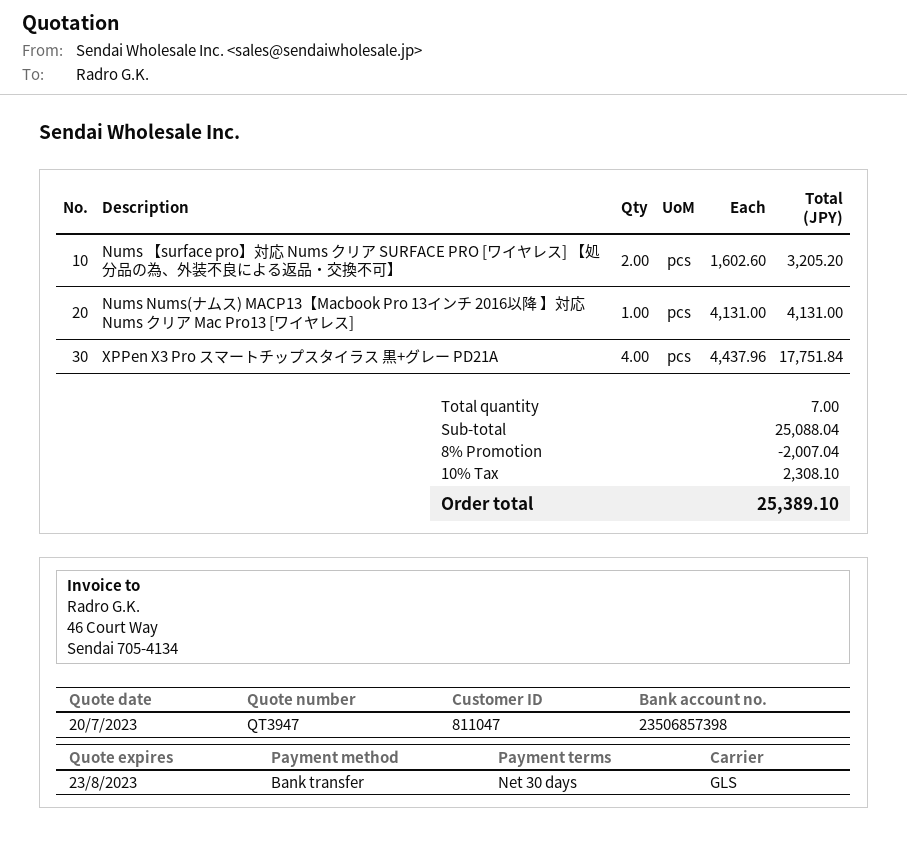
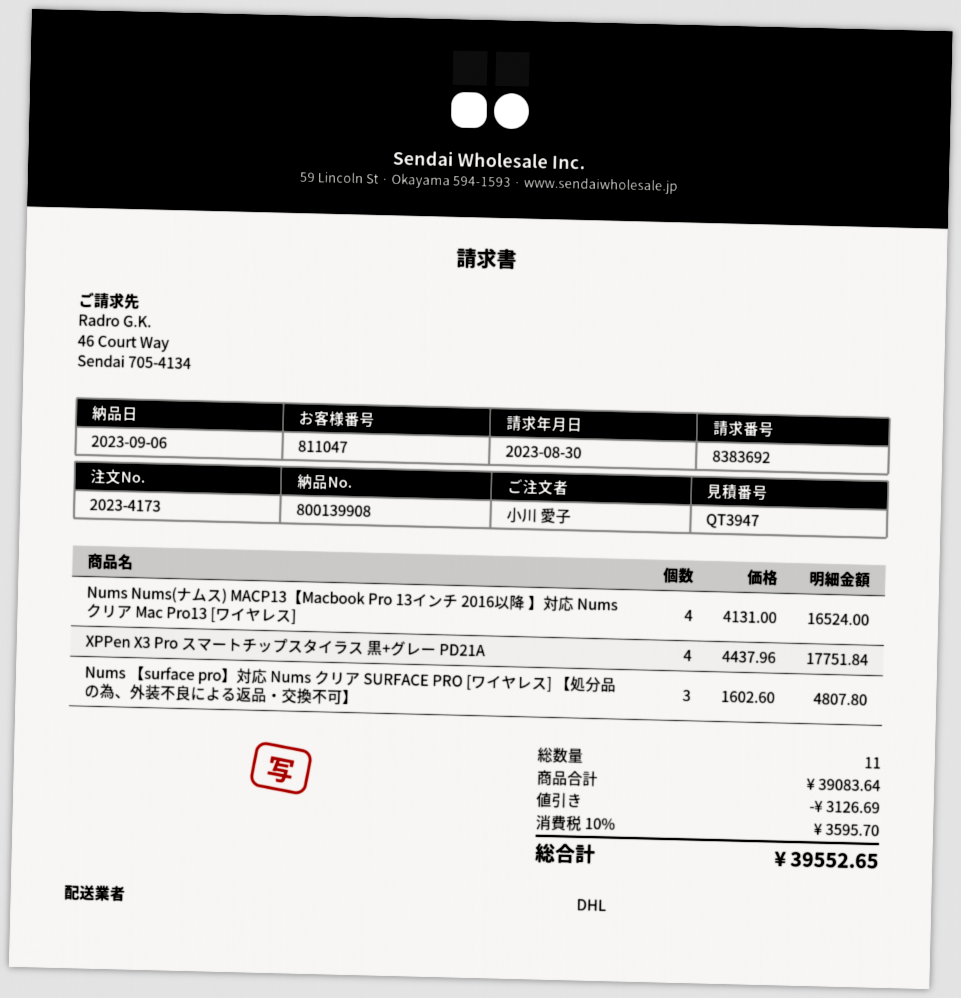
shipping method: GLS -> DHL
Nums 【surface pro】対応 Nums クリア SURFACE PRO [ワイヤレス] 【処分品の為、外装不良による返品・交換不可】: 2 x 1602.60 = 3205.20 -> 3 x 1602.60 = 4807.80
Nums Nums(ナムス) MACP13【Macbook Pro 13インチ 2016以降 】対応 Nums クリア Mac Pro13 [ワイヤレス]: 1 x 4131.00 = 4131.00 -> 4 x 4131.00 = 16524.00
total quantity: 7 -> 11
subtotal: 25088.04 -> 39083.64
discount: 2007.04 -> 3126.69
tax: 10% = 2308.10 -> 10% = 3595.70
total: 25389.10 -> 39552.65

